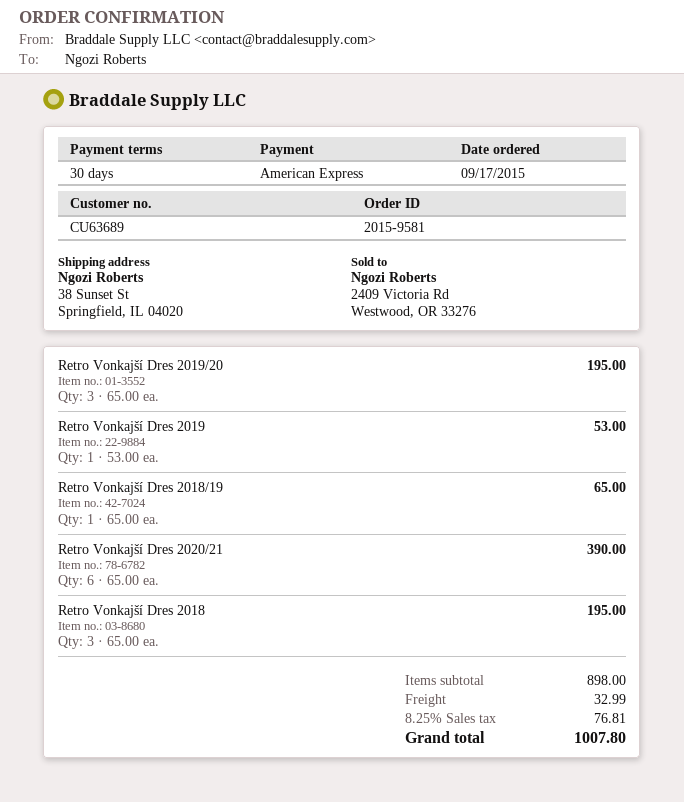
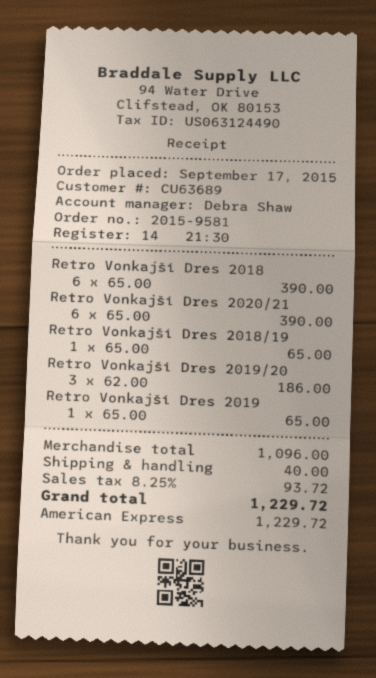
Retro Vonkajší Dres 2019/20: 3 x 65.00 = 195.00 -> 3 x 62.00 = 186.00
Retro Vonkajší Dres 2019: 1 x 53.00 = 53.00 -> 1 x 65.00 = 65.00
Retro Vonkajší Dres 2018: 3 x 65.00 = 195.00 -> 6 x 65.00 = 390.00
subtotal: 898.00 -> 1096.00
shipping: 32.99 -> 40.00
tax: 8.25% = 76.81 -> 8.25% = 93.72
total: 1007.80 -> 1229.72

